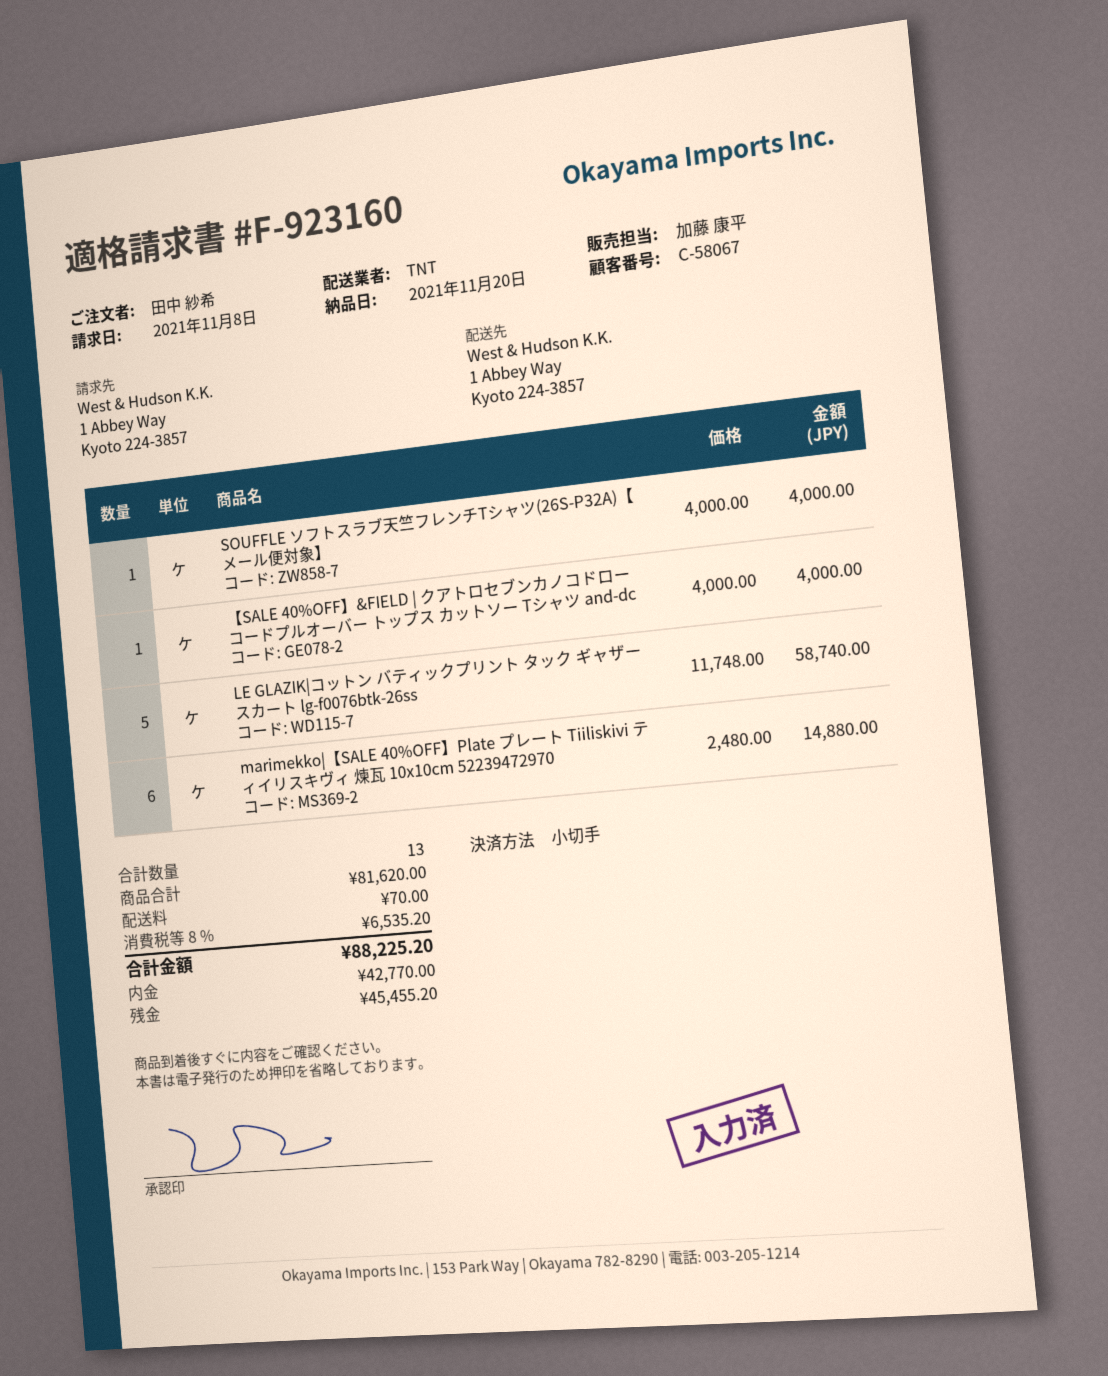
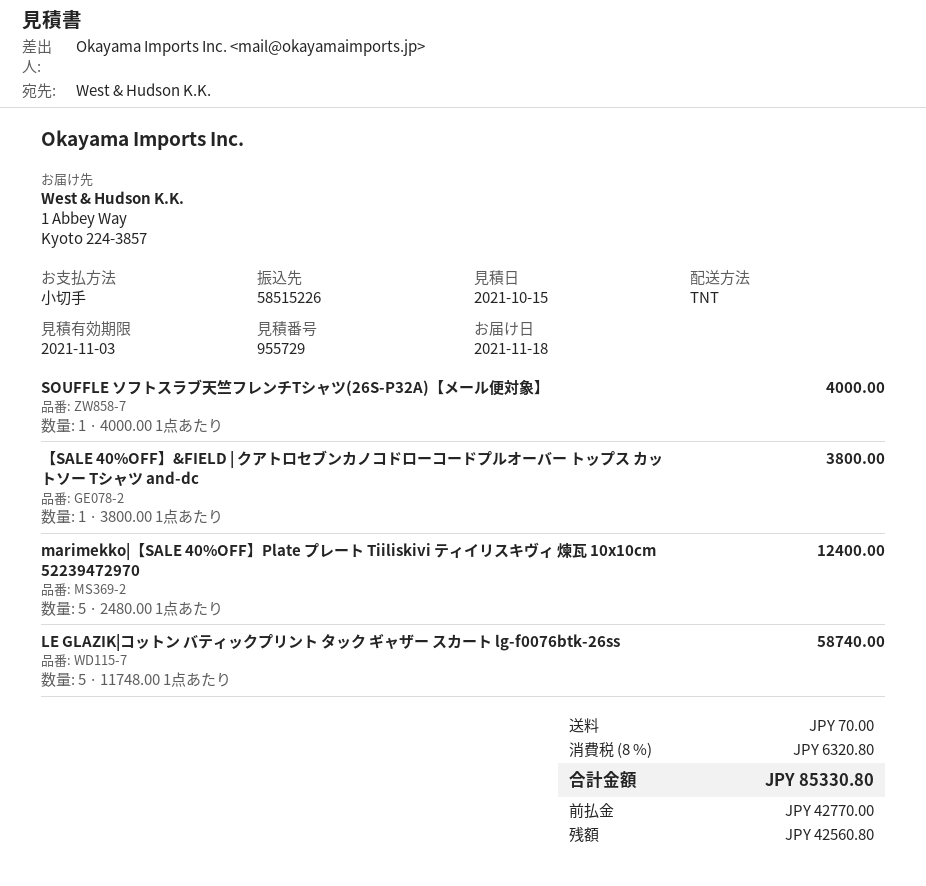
delivery date: 2021-11-20 -> 2021-11-18
【SALE 40%OFF】&FIELD | クアトロセブンカノコドローコードプルオーバー トップス カットソー Tシャツ and-dc: 1 x 4000.00 = 4000.00 -> 1 x 3800.00 = 3800.00
marimekko|【SALE 40%OFF】Plate プレート Tiiliskivi ティイリスキヴィ 煉瓦 10x10cm 52239472970: 6 x 2480.00 = 14880.00 -> 5 x 2480.00 = 12400.00
tax: 8% = 6535.20 -> 8% = 6320.80
total: 88225.20 -> 85330.80
balance: 45455.20 -> 42560.80

